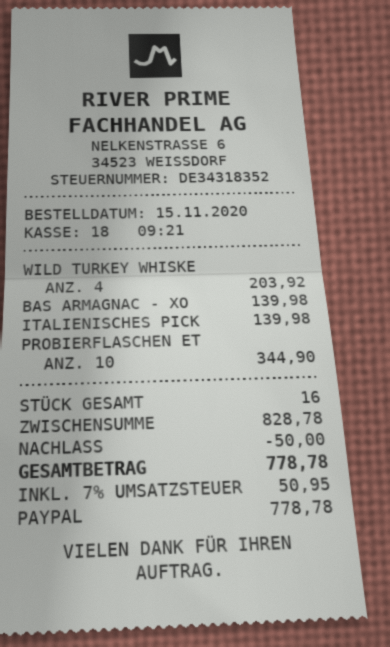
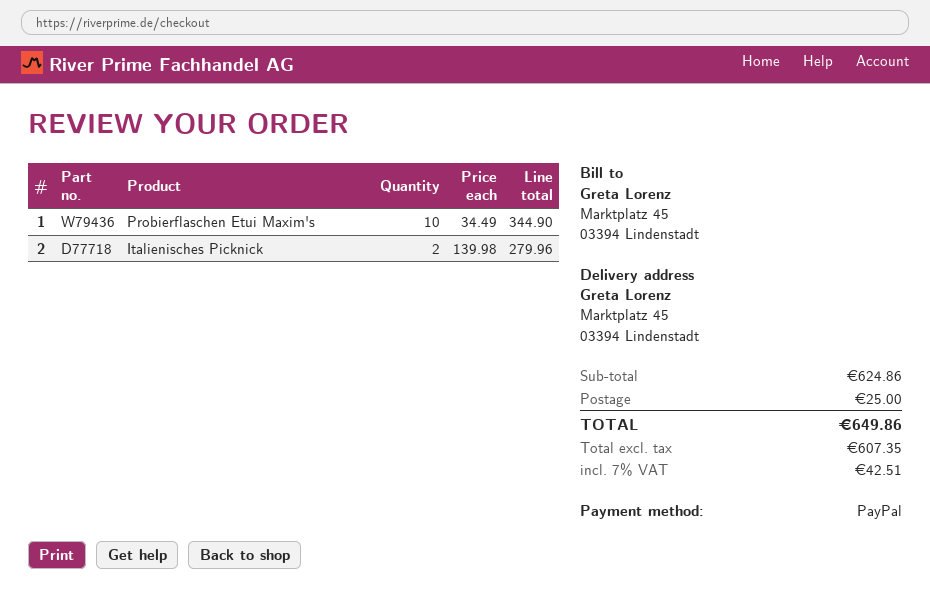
WILD TURKEY WHISKE: 4 for 203.92 -> none
BAS ARMAGNAC - XO: 1 for 139.98 -> none
ITALIENISCHES PICK: 1 for 139.98 -> 2 for 279.96
subtotal: 828.78 -> 624.86
discount: 50.00 -> none
shipping: none -> 25.00
tax: 7% = 50.95 -> 7% = 42.51
total: 778.78 -> 649.86

